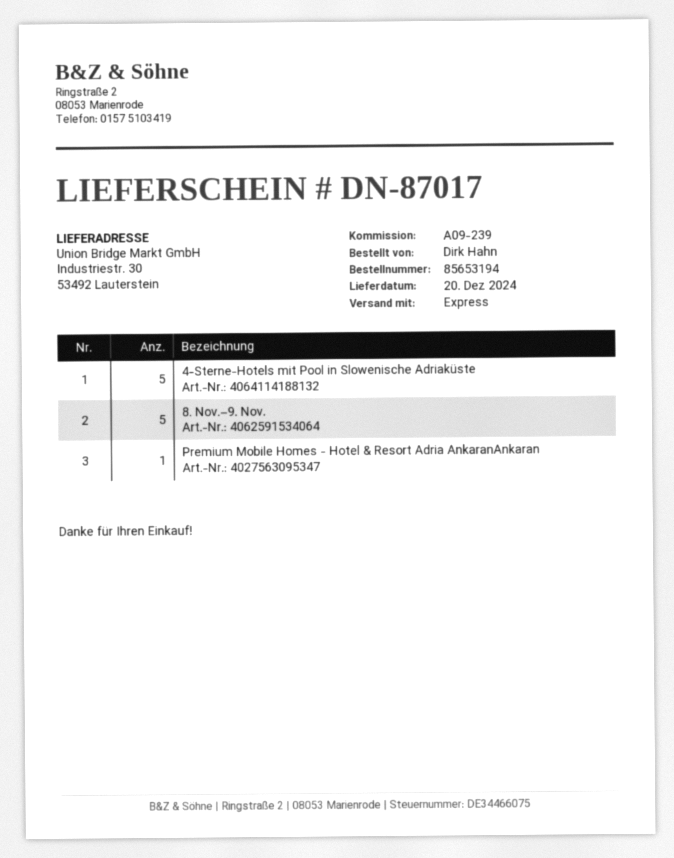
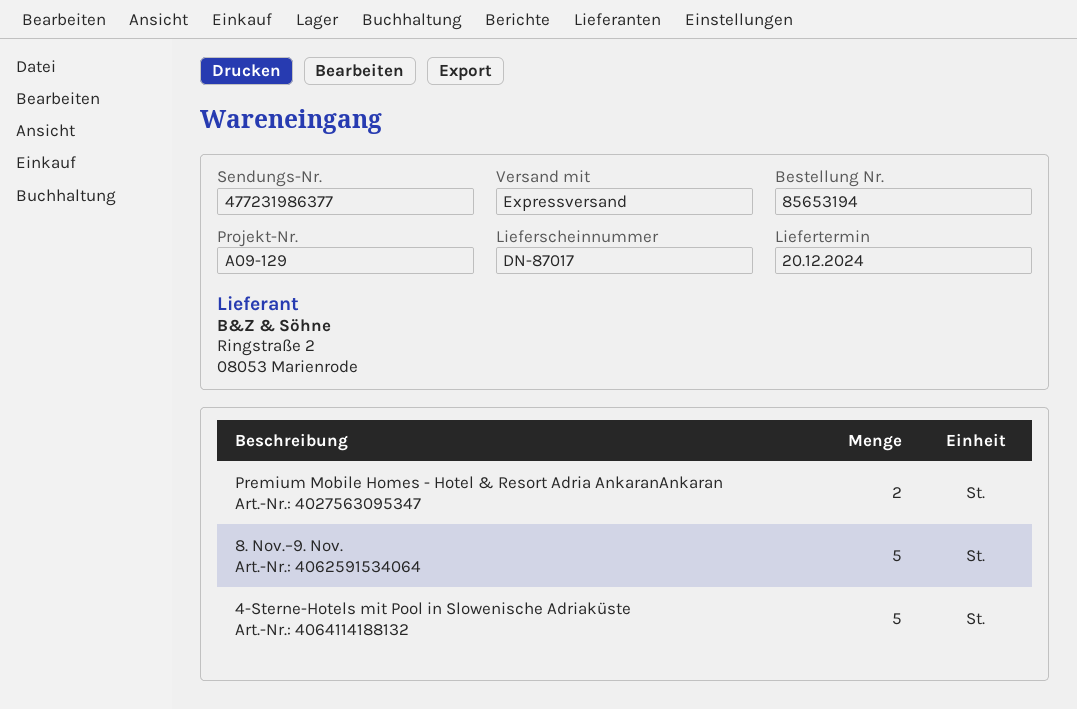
reference: A09-239 -> A09-129
Premium Mobile Homes - Hotel & Resort Adria AnkaranAnkaran: 1 -> 2

